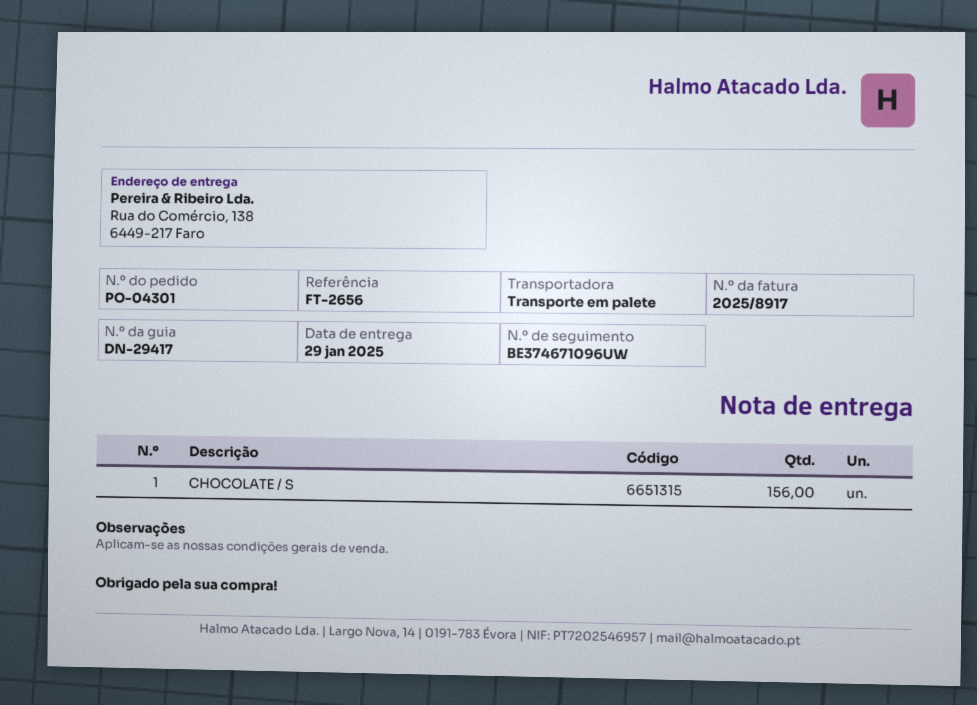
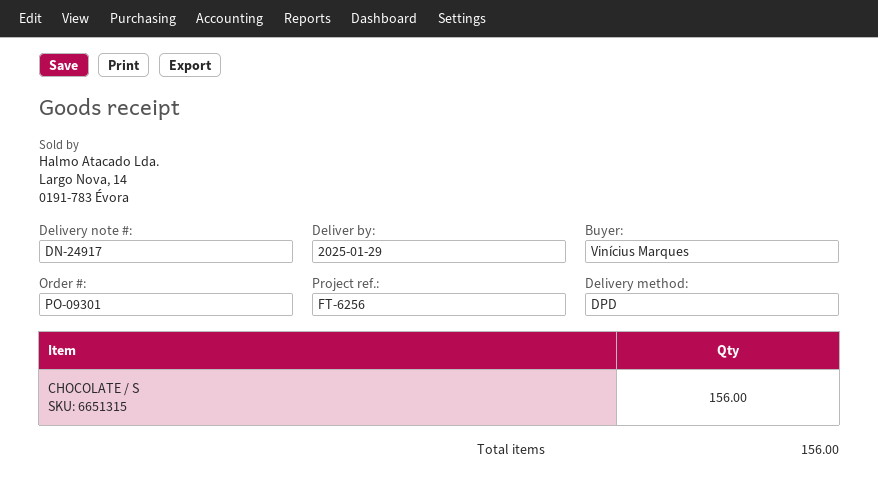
order number: PO-04301 -> PO-09301
delivery note number: DN-29417 -> DN-24917
reference: FT-2656 -> FT-6256
shipping method: pallet freight -> DPD

